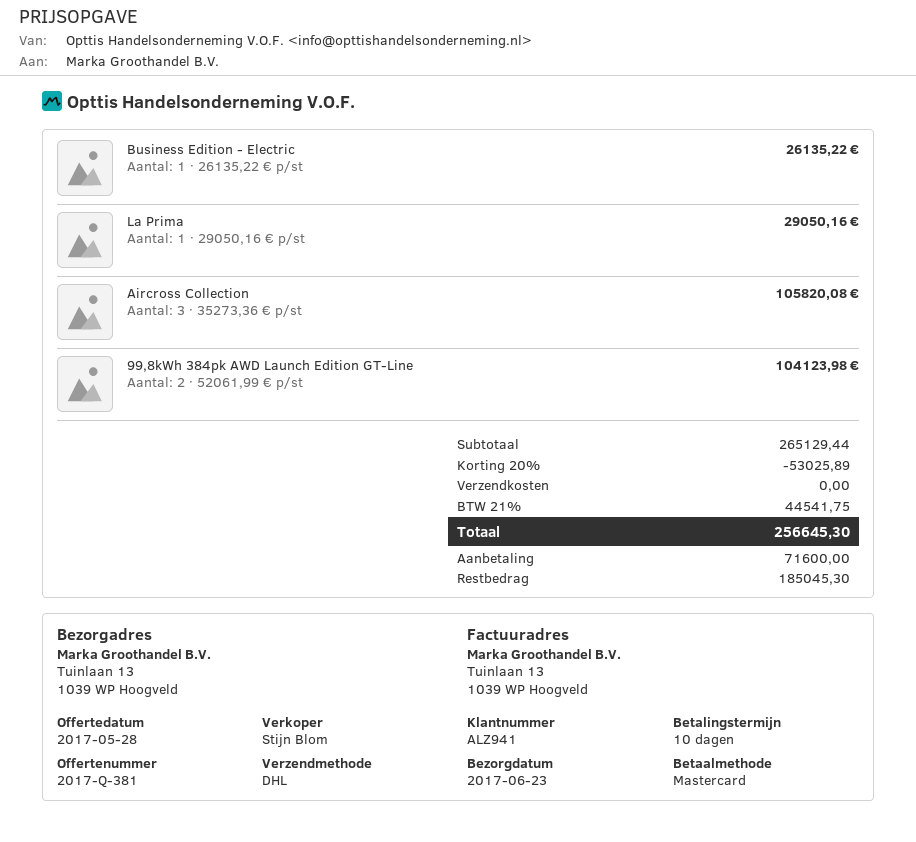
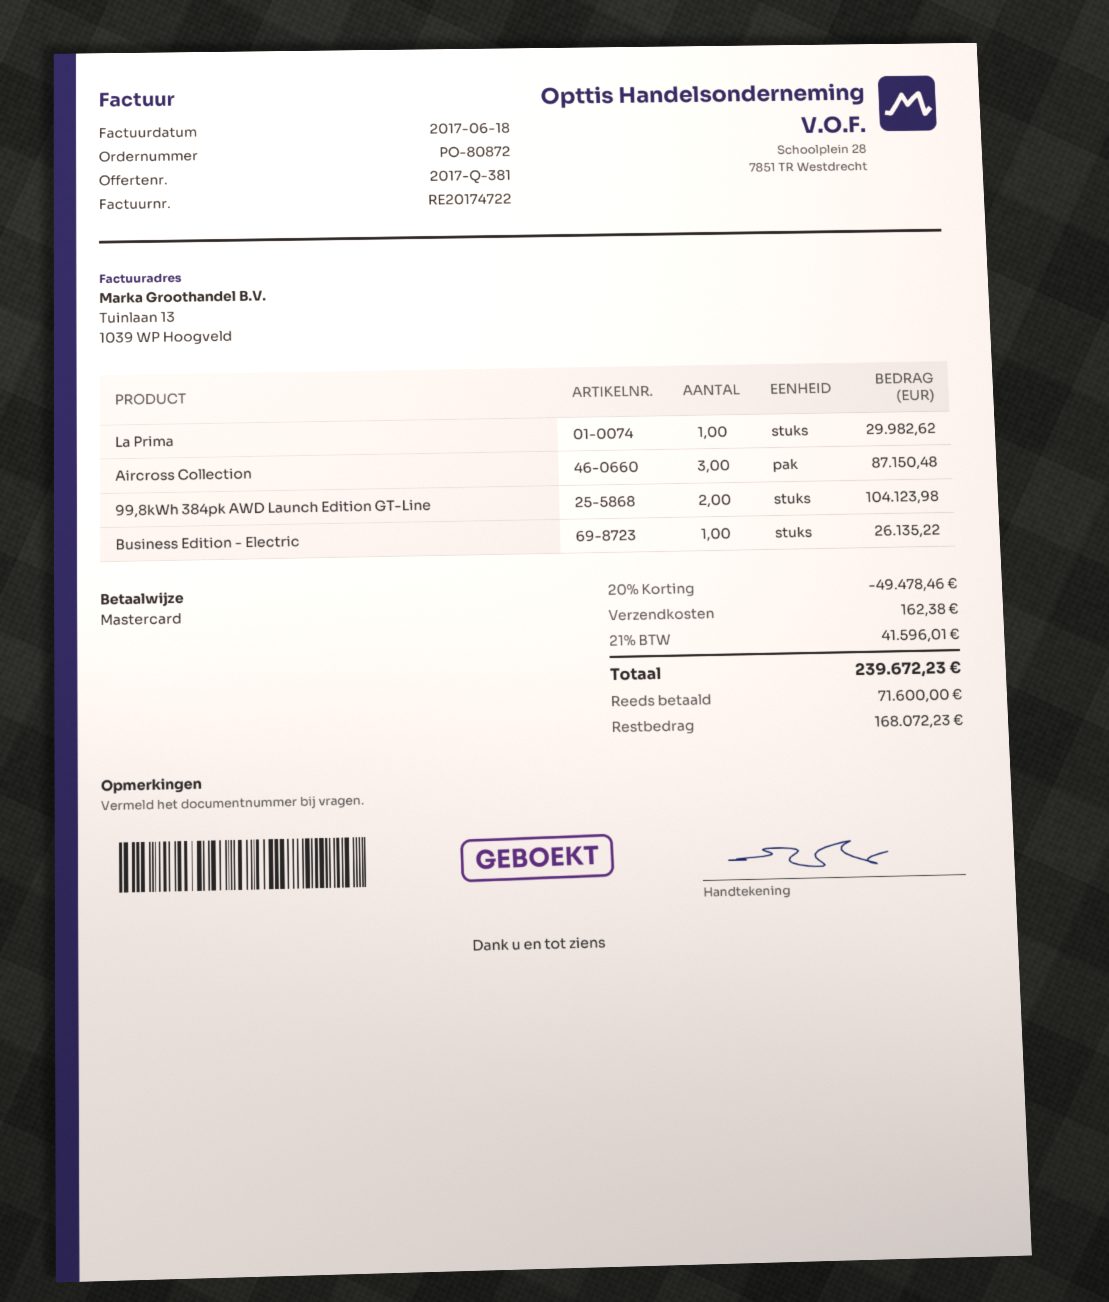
La Prima: 1 for 29050.16 -> 1 for 29982.62
Aircross Collection: 3 for 105820.08 -> 3 for 87150.48
discount: 20% = 53025.89 -> 20% = 49478.46
shipping: 0.00 -> 162.38
tax: 21% = 44541.75 -> 21% = 41596.01
total: 256645.30 -> 239672.23
balance: 185045.30 -> 168072.23

